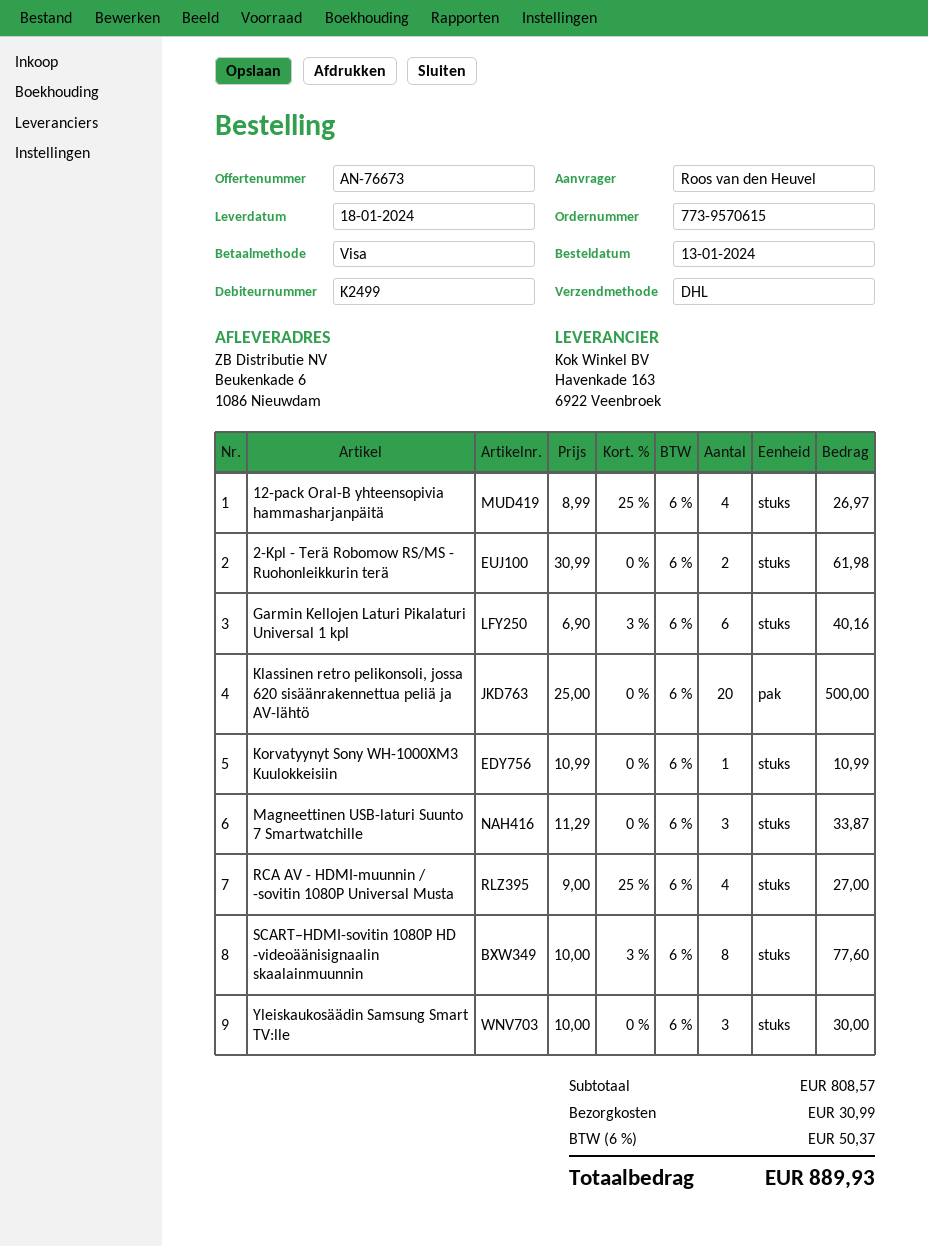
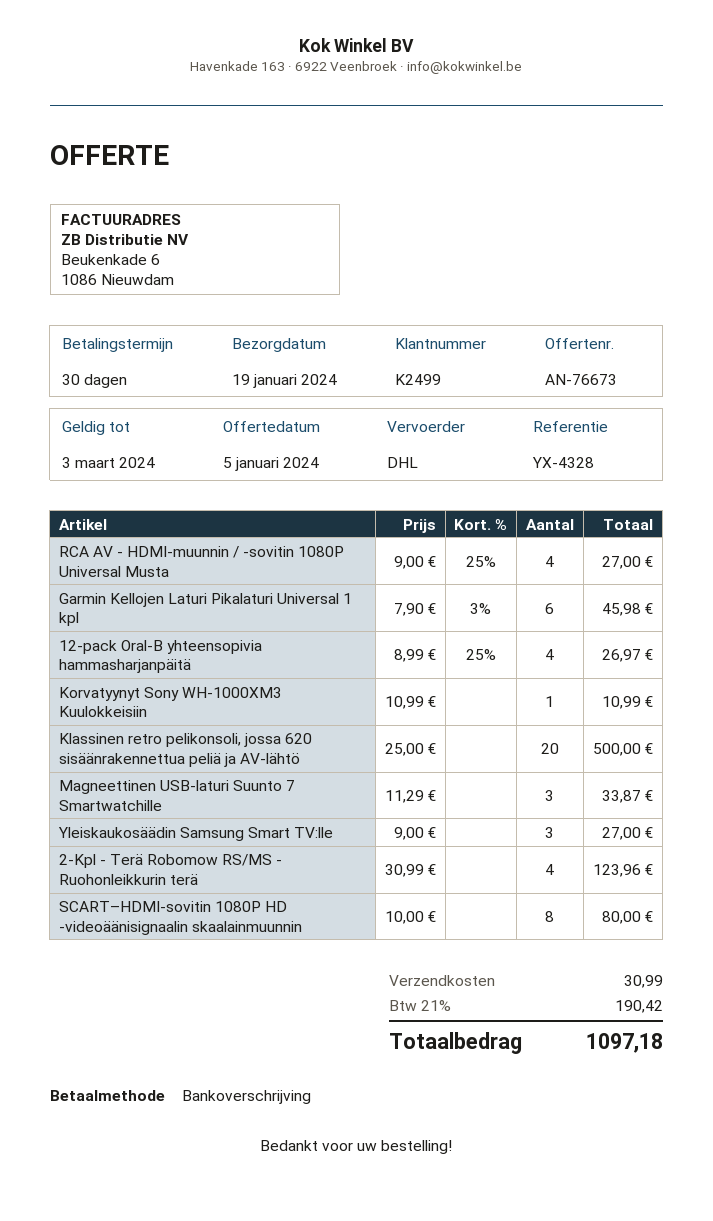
delivery date: 2024-01-18 -> 2024-01-19
payment method: Visa -> bank transfer
2-Kpl - Terä Robomow RS/MS - Ruohonleikkurin terä: 2 x 30.99 = 61.98 -> 4 x 30.99 = 123.96
Garmin Kellojen Laturi Pikalaturi Universal 1 kpl: 6 x 6.90 - 3% = 40.16 -> 6 x 7.90 - 3% = 45.98
SCART–HDMI-sovitin 1080P HD -videoäänisignaalin skaalainmuunnin: 8 x 10.00 - 3% = 77.60 -> 8 x 10.00 = 80.00
Yleiskaukosäädin Samsung Smart TV:lle: 3 x 10.00 = 30.00 -> 3 x 9.00 = 27.00
tax: 6% = 50.37 -> 21% = 190.42
total: 889.93 -> 1097.18

